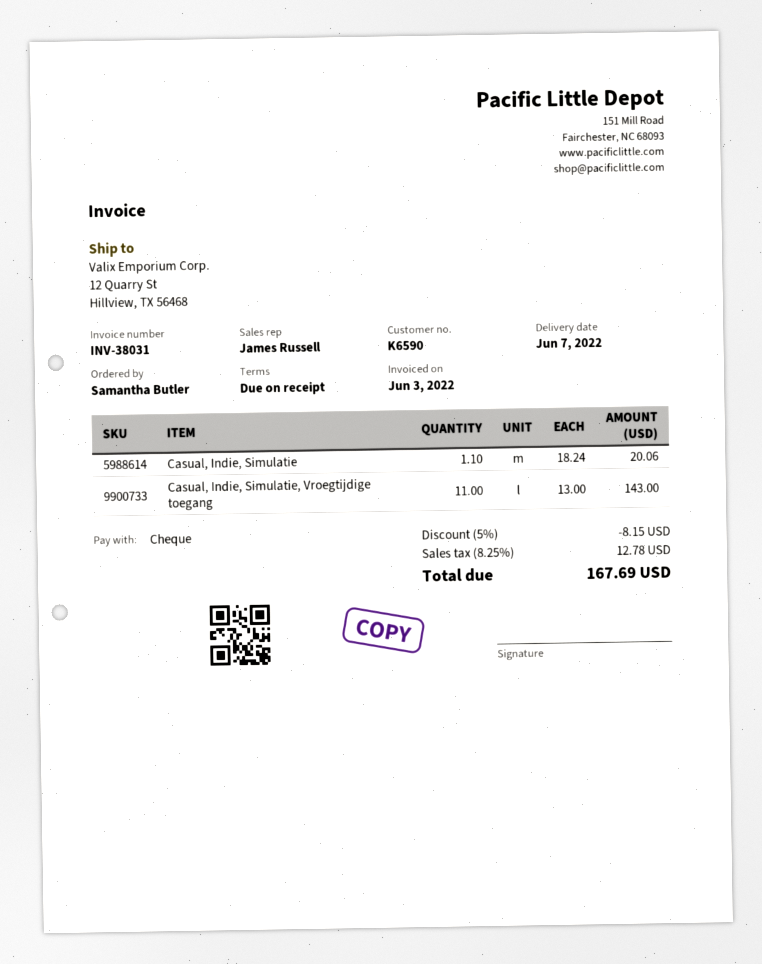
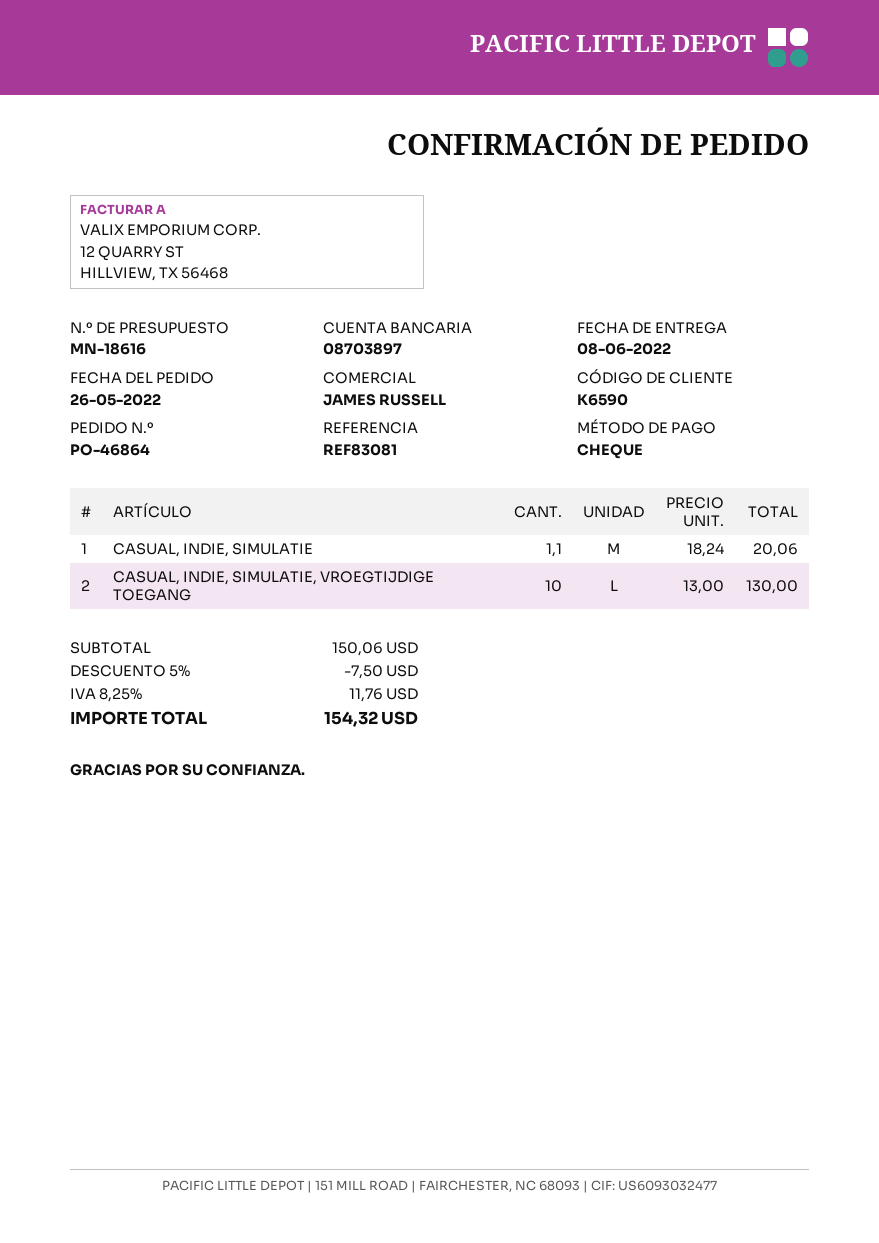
delivery date: 2022-06-07 -> 2022-06-08
Casual, Indie, Simulatie, Vroegtijdige toegang: 11 x 13.00 = 143.00 -> 10 x 13.00 = 130.00
discount: 5% = 8.15 -> 5% = 7.50
tax: 8.25% = 12.78 -> 8.25% = 11.76
total: 167.69 -> 154.32

